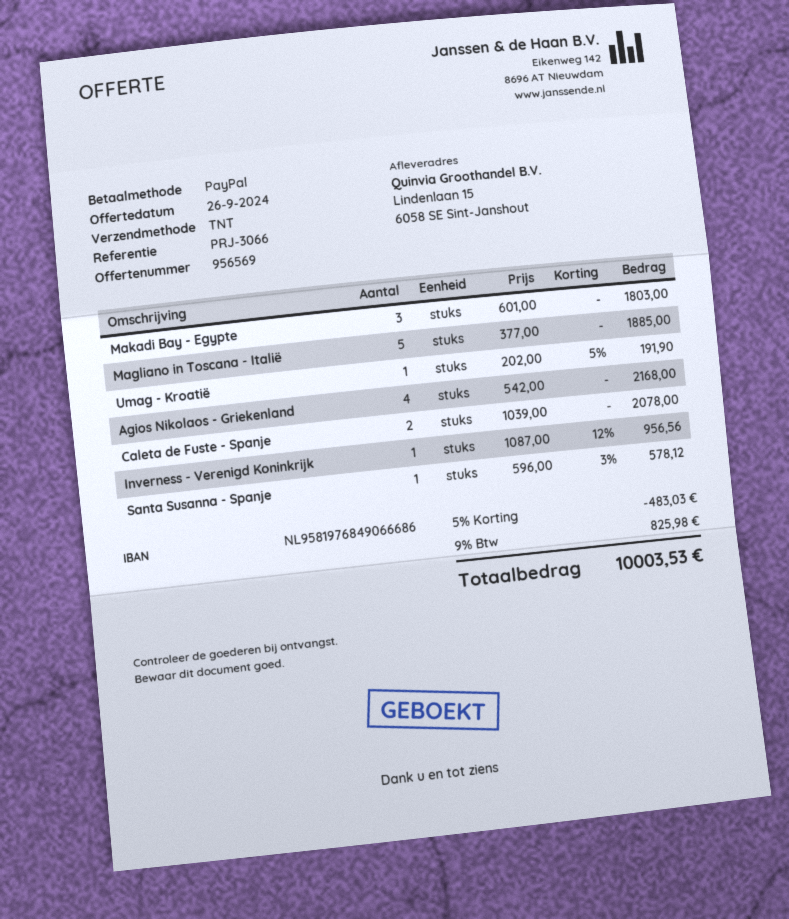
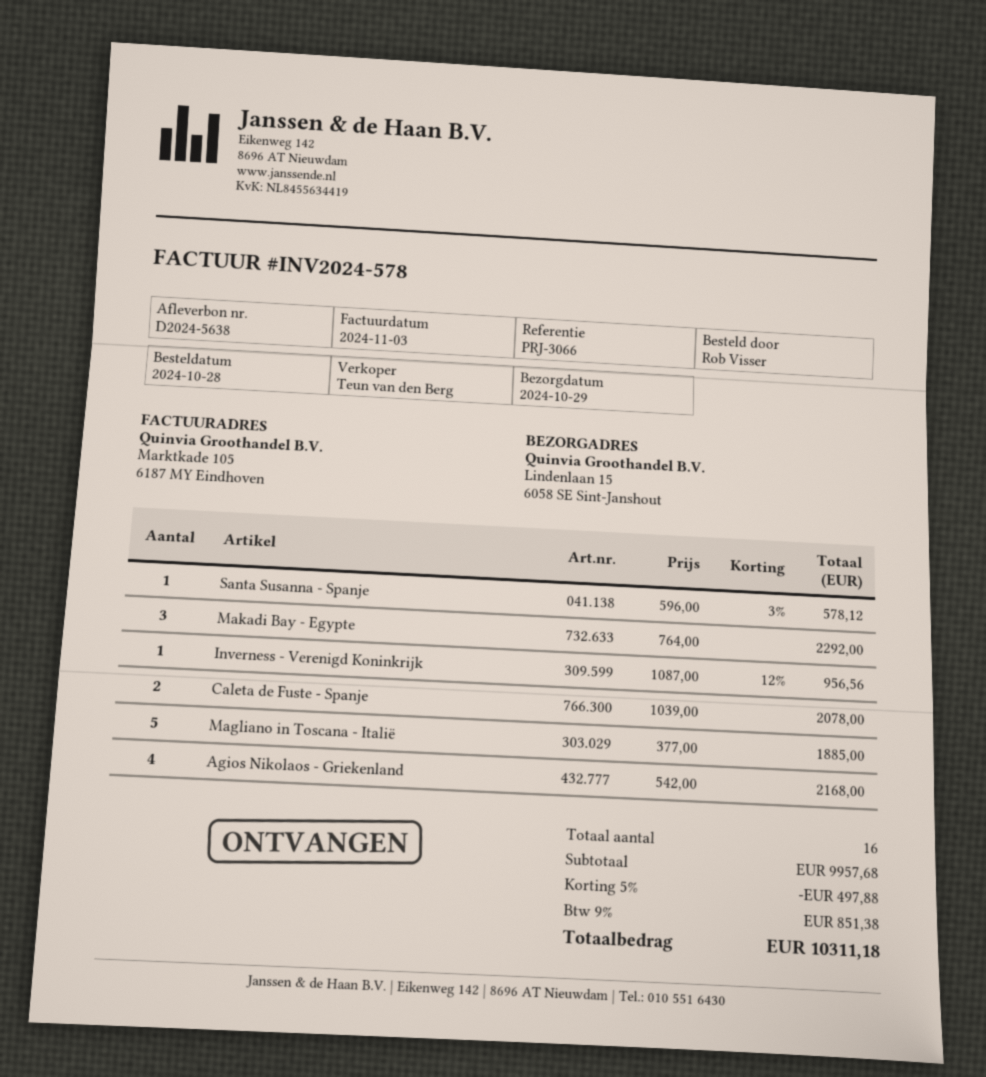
Makadi Bay - Egypte: 3 x 601.00 = 1803.00 -> 3 x 764.00 = 2292.00
Umag - Kroatië: 1 x 202.00 - 5% = 191.90 -> none
discount: 5% = 483.03 -> 5% = 497.88
tax: 9% = 825.98 -> 9% = 851.38
total: 10003.53 -> 10311.18

